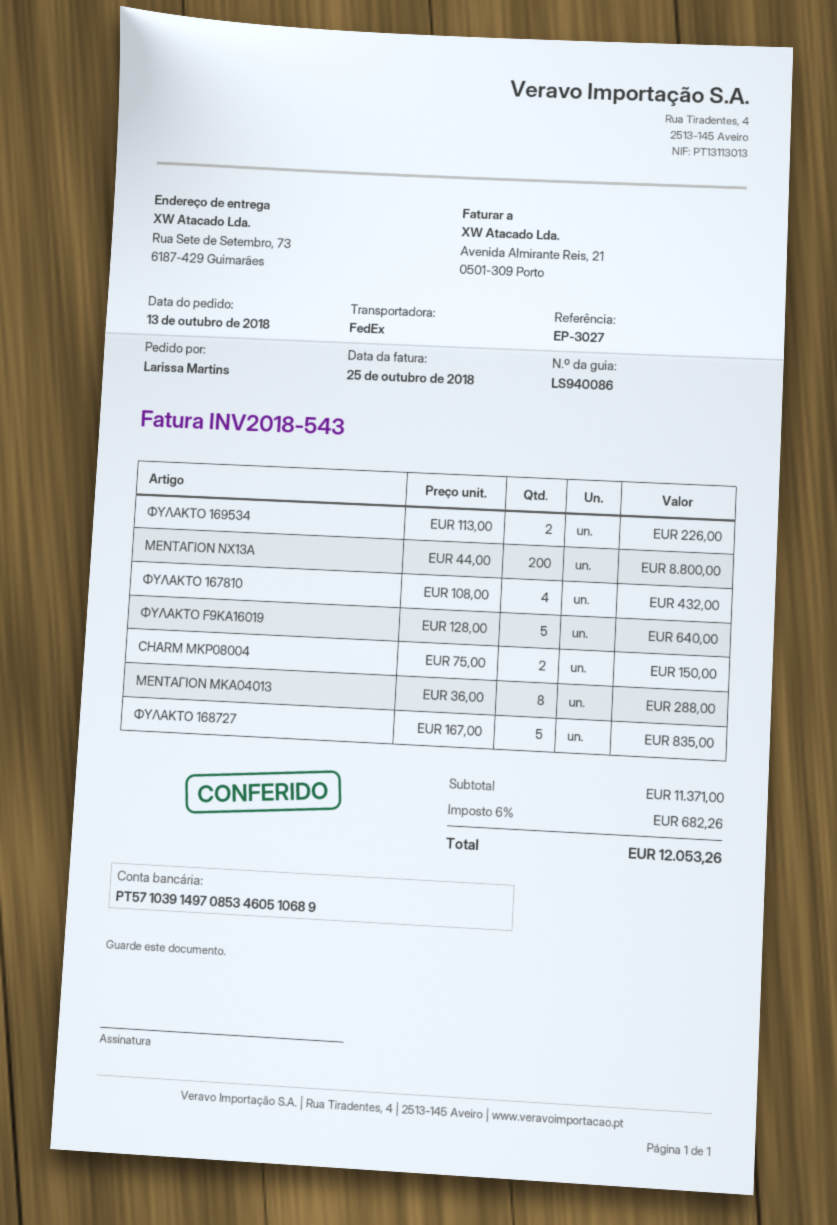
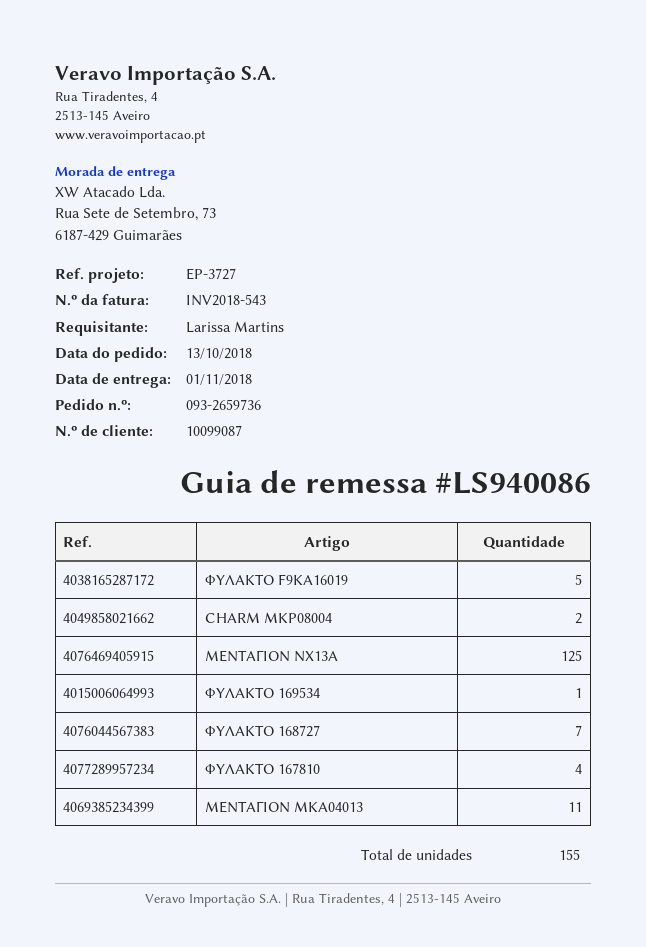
reference: EP-3027 -> EP-3727
ΦΥΛΑΚΤΟ 169534: 2 -> 1
ΜΕΝΤΑΓΙΟΝ NX13A: 200 -> 125
ΜΕΝΤΑΓΙΟΝ MKA04013: 8 -> 11
ΦΥΛΑΚΤΟ 168727: 5 -> 7

